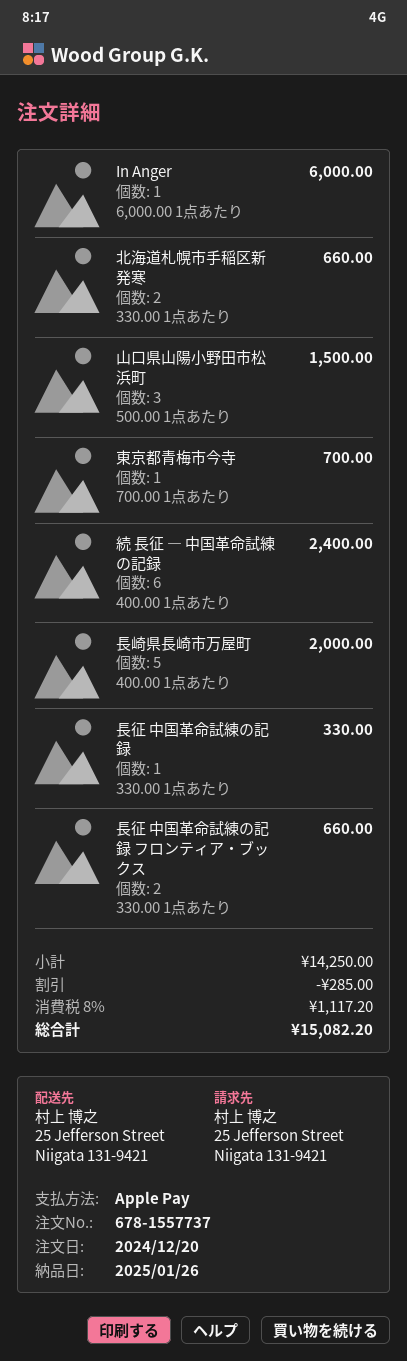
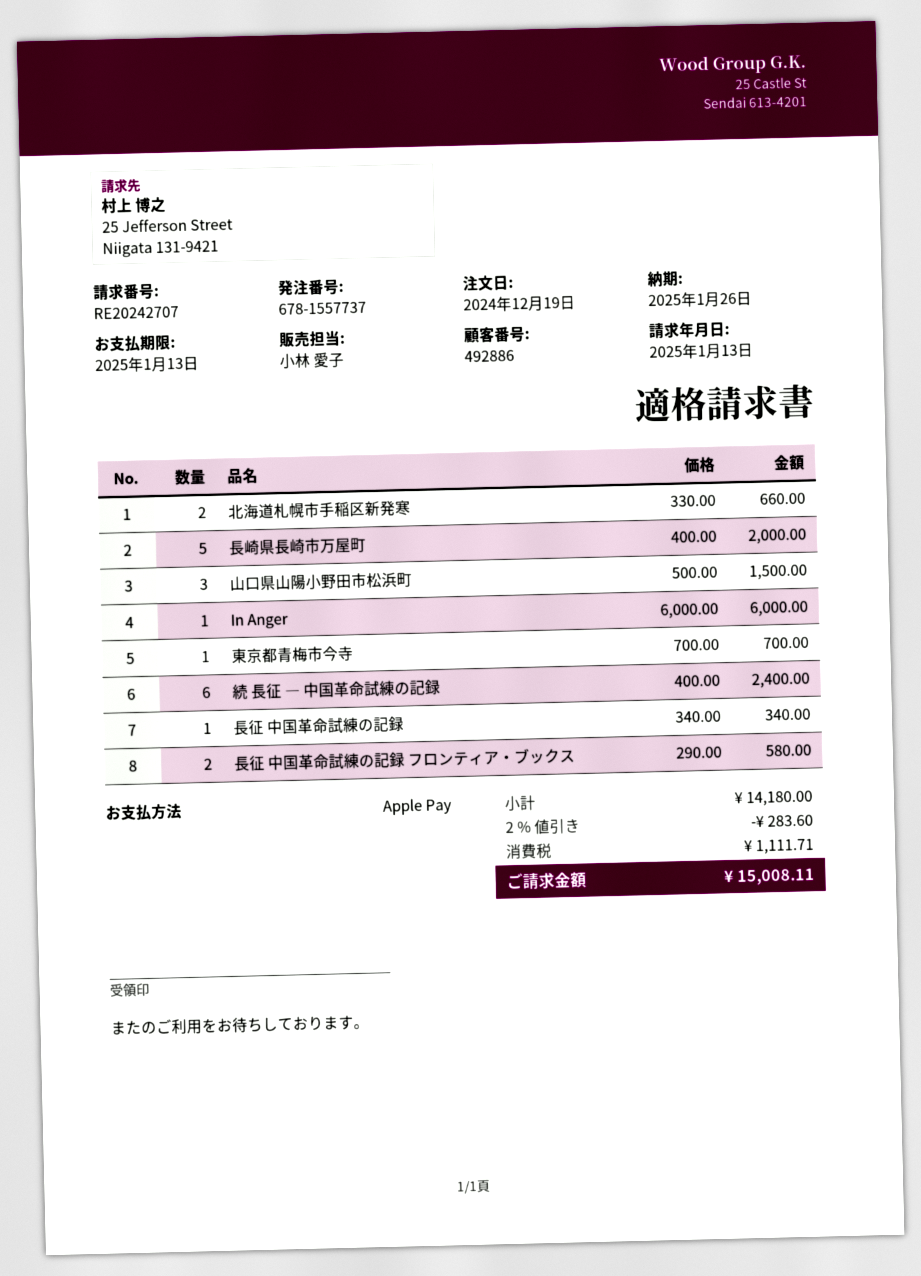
order date: 2024-12-20 -> 2024-12-19
長征 中国革命試練の記録: 1 x 330.00 = 330.00 -> 1 x 340.00 = 340.00
長征 中国革命試練の記録 フロンティア・ブックス: 2 x 330.00 = 660.00 -> 2 x 290.00 = 580.00
subtotal: 14250.00 -> 14180.00
discount: 285.00 -> 283.60
tax: 1117.20 -> 1111.71
total: 15082.20 -> 15008.11

